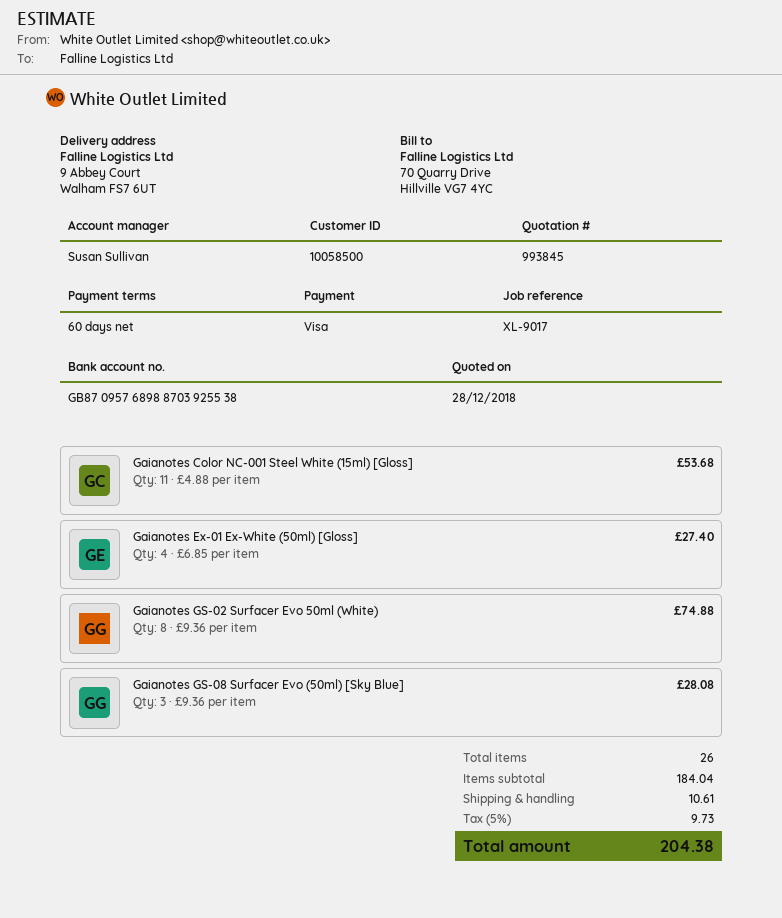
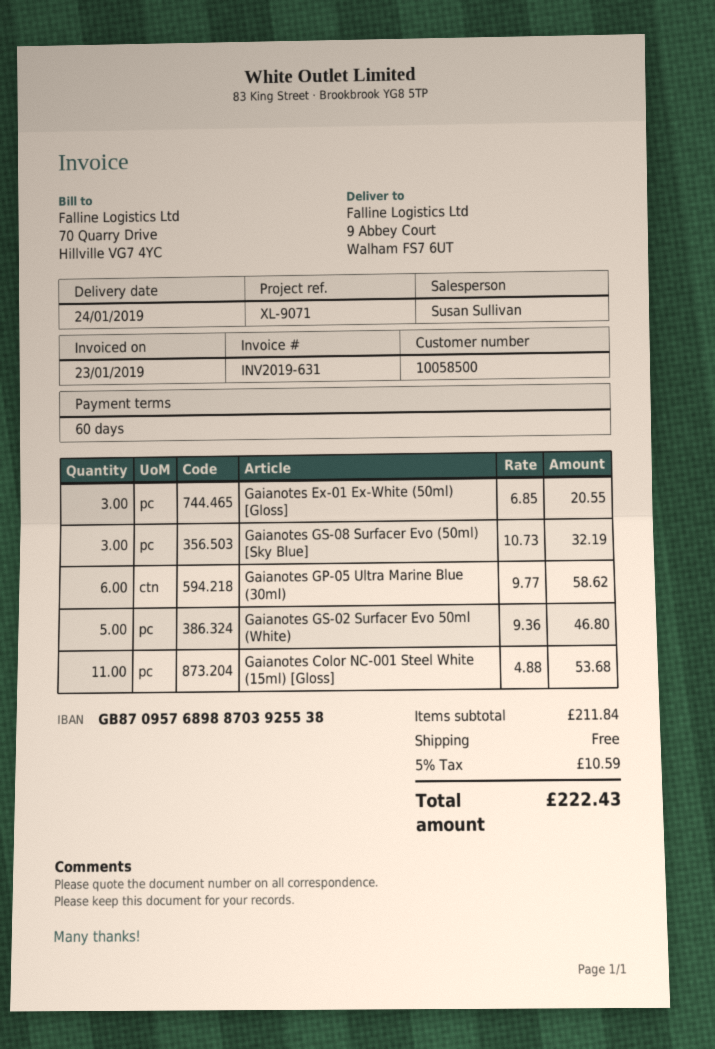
reference: XL-9017 -> XL-9071
Gaianotes Ex-01 Ex-White (50ml) [Gloss]: 4 x 6.85 = 27.40 -> 3 x 6.85 = 20.55
Gaianotes GS-02 Surfacer Evo 50ml (White): 8 x 9.36 = 74.88 -> 5 x 9.36 = 46.80
Gaianotes GS-08 Surfacer Evo (50ml) [Sky Blue]: 3 x 9.36 = 28.08 -> 3 x 10.73 = 32.19
Gaianotes GP-05 Ultra Marine Blue (30ml): none -> 6 x 9.77 = 58.62
subtotal: 184.04 -> 211.84
shipping: 10.61 -> 0.00
tax: 5% = 9.73 -> 5% = 10.59
total: 204.38 -> 222.43

